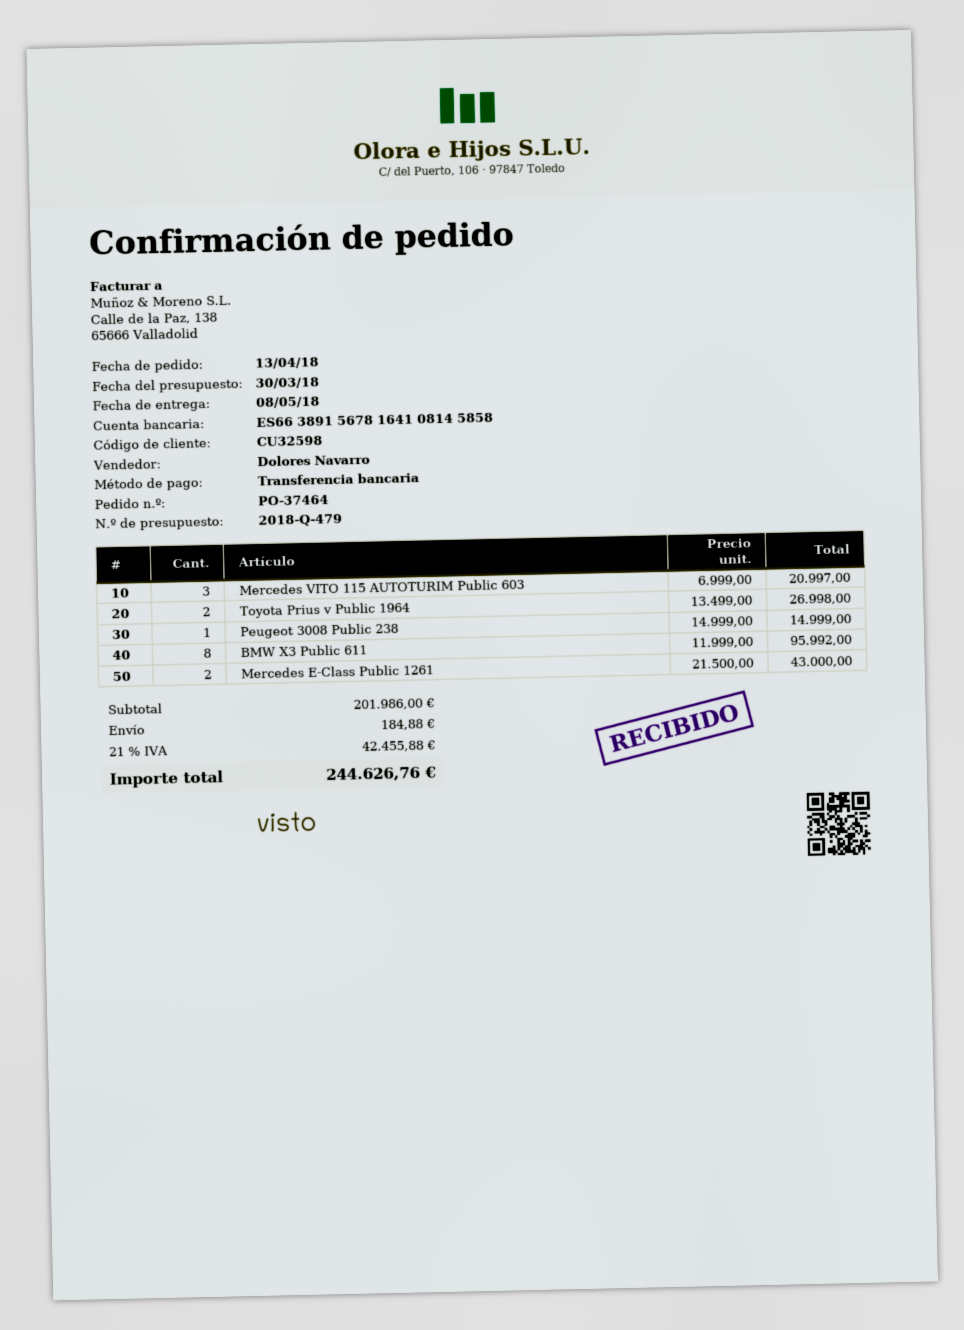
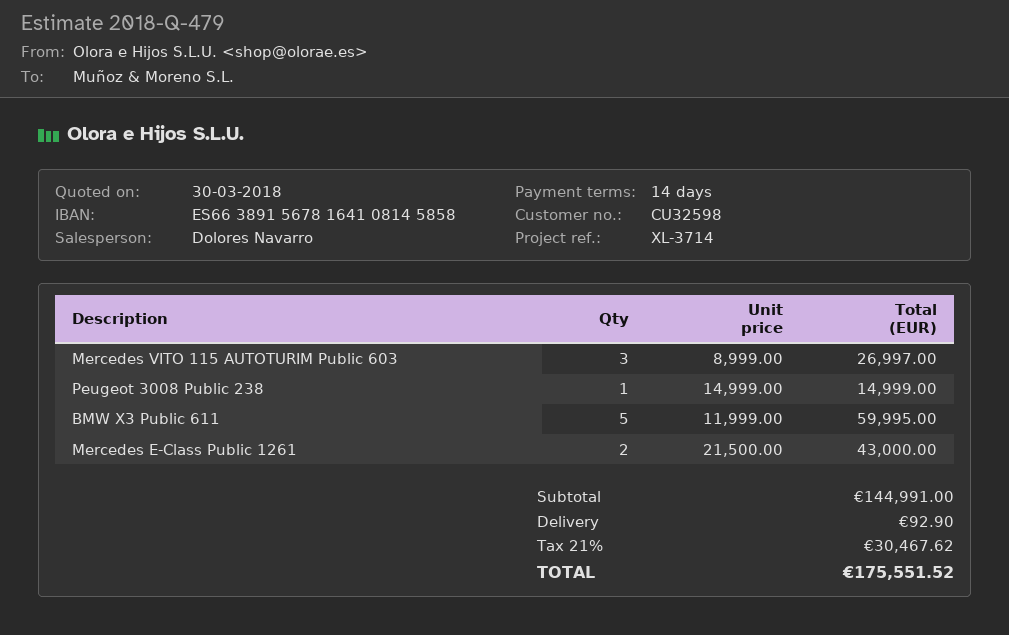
Mercedes VITO 115 AUTOTURIM Public 603: 3 x 6999.00 = 20997.00 -> 3 x 8999.00 = 26997.00
Toyota Prius v Public 1964: 2 x 13499.00 = 26998.00 -> none
BMW X3 Public 611: 8 x 11999.00 = 95992.00 -> 5 x 11999.00 = 59995.00
subtotal: 201986.00 -> 144991.00
shipping: 184.88 -> 92.90
tax: 21% = 42455.88 -> 21% = 30467.62
total: 244626.76 -> 175551.52

